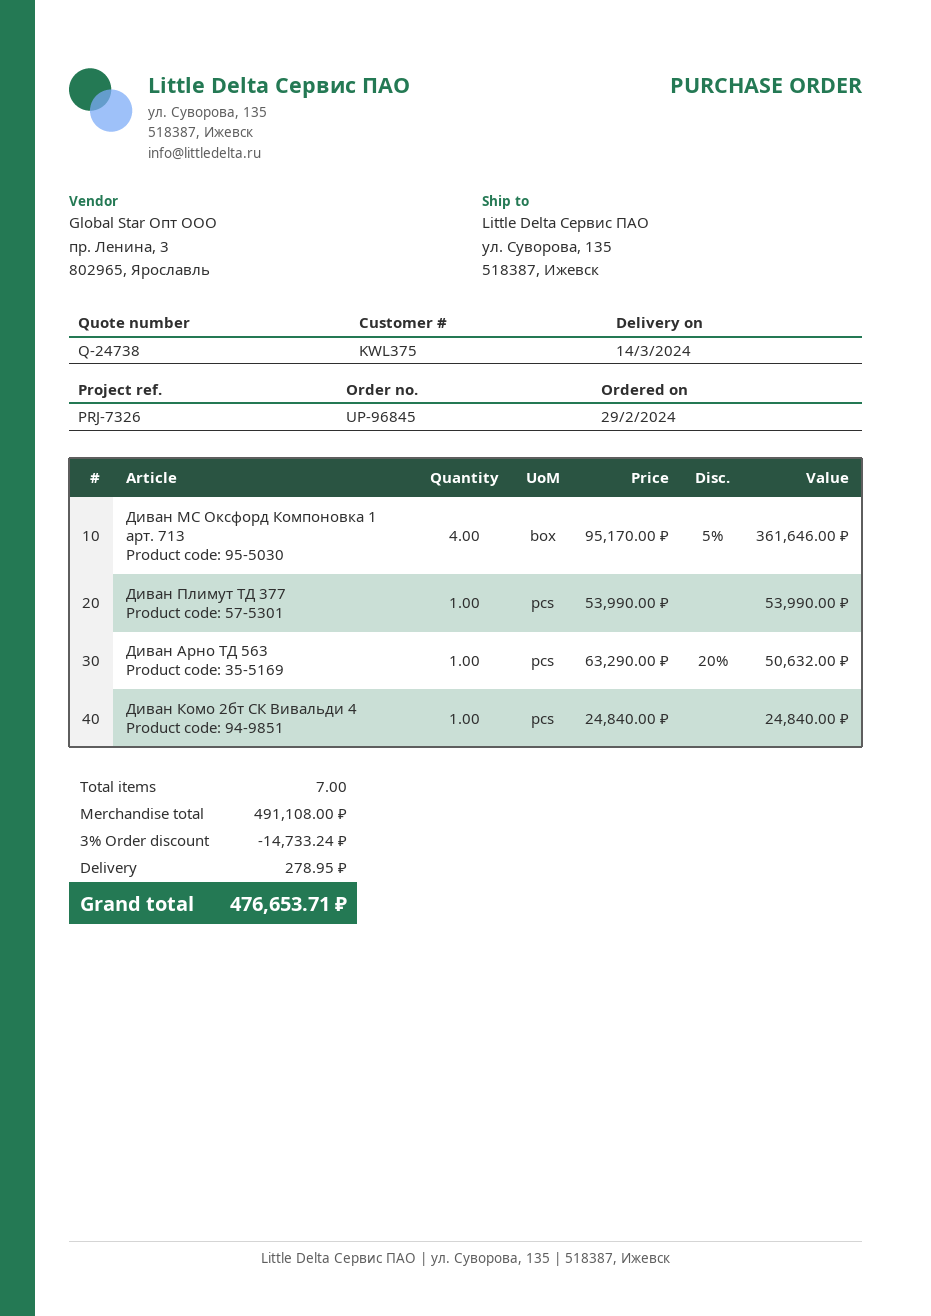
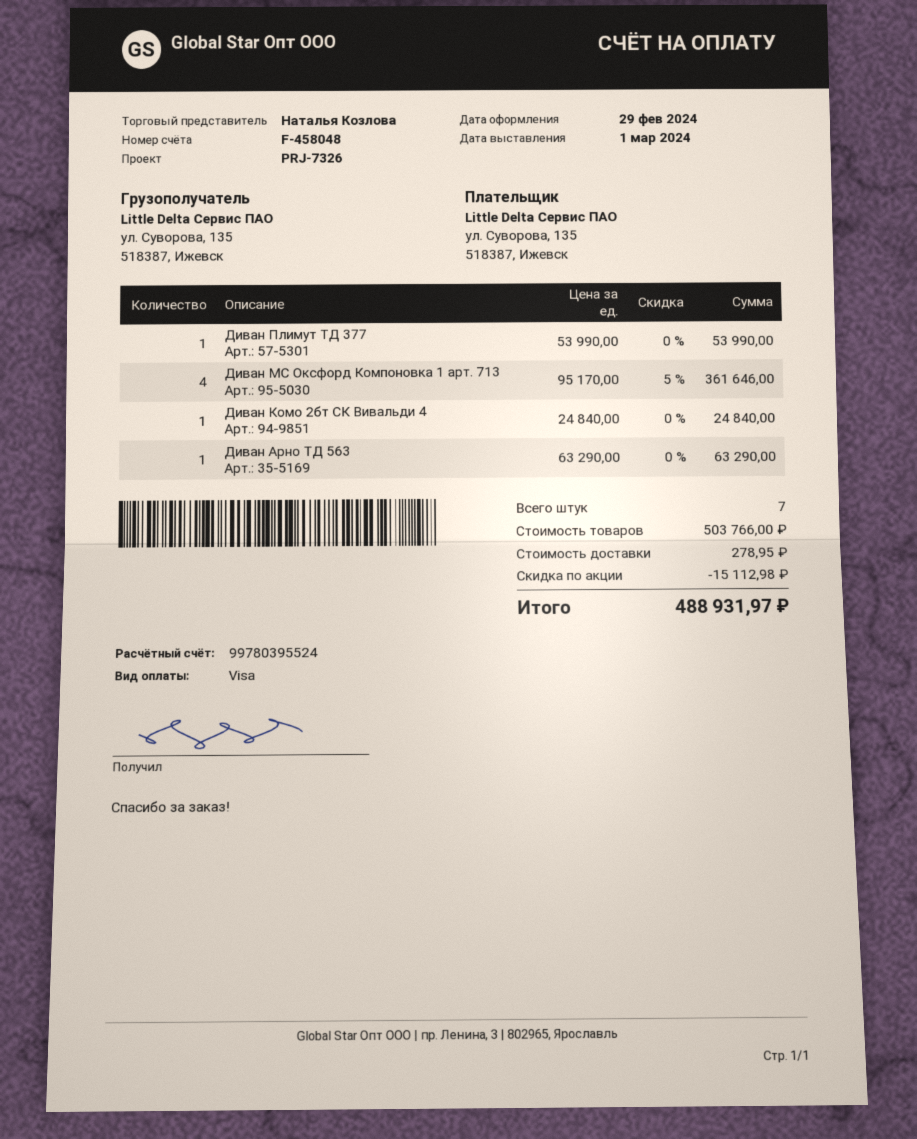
Диван Арно ТД 563: 1 x 63290.00 - 20% = 50632.00 -> 1 x 63290.00 = 63290.00
subtotal: 491108.00 -> 503766.00
discount: 14733.24 -> 15112.98
total: 476653.71 -> 488931.97

